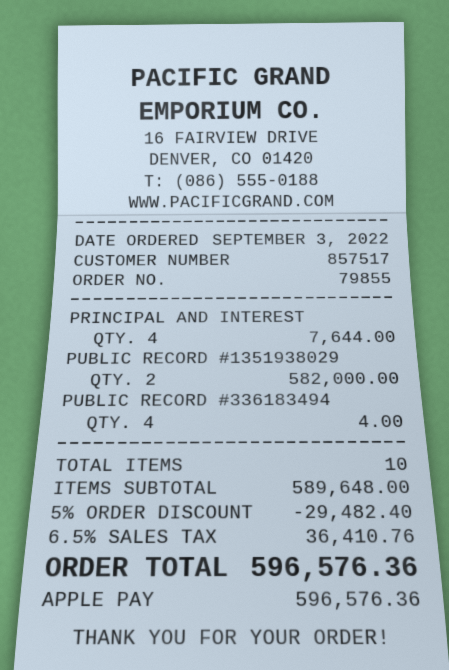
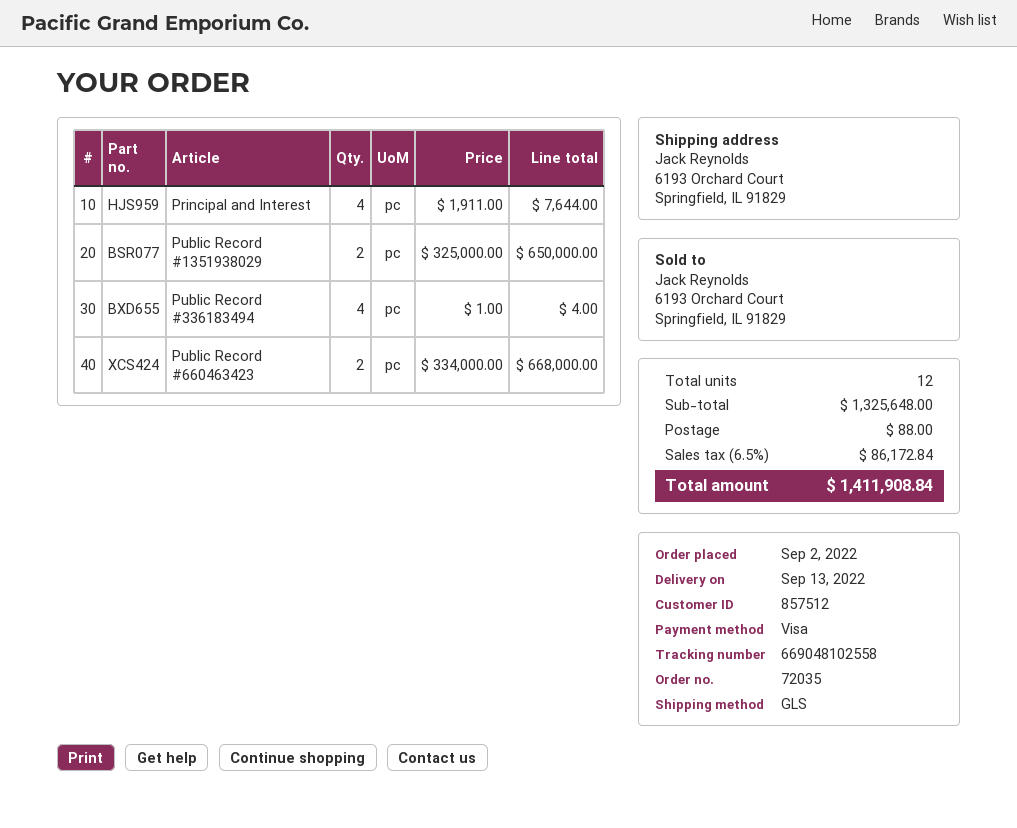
order number: 79855 -> 72035
order date: 2022-09-03 -> 2022-09-02
customer number: 857517 -> 857512
payment method: Apple Pay -> Visa
PUBLIC RECORD #1351938029: 2 for 582000.00 -> 2 for 650000.00
Public Record #660463423: none -> 2 for 668000.00
total quantity: 10 -> 12
subtotal: 589648.00 -> 1325648.00
discount: 5% = 29482.40 -> none
shipping: none -> 88.00
tax: 6.5% = 36410.76 -> 6.5% = 86172.84
total: 596576.36 -> 1411908.84

